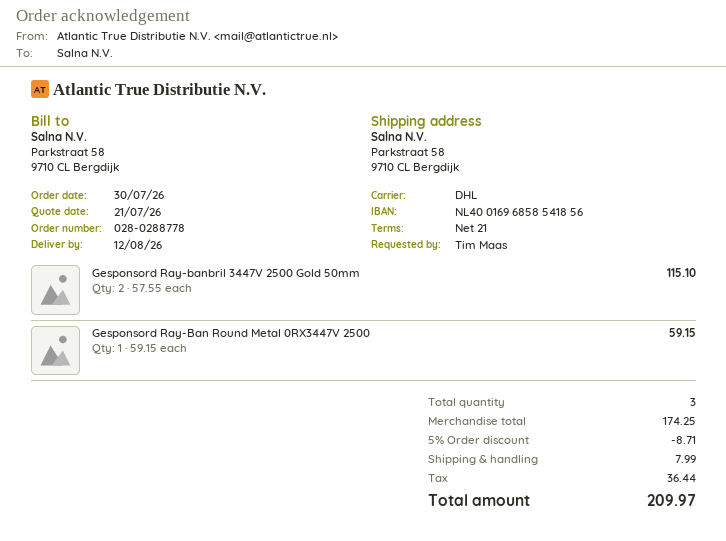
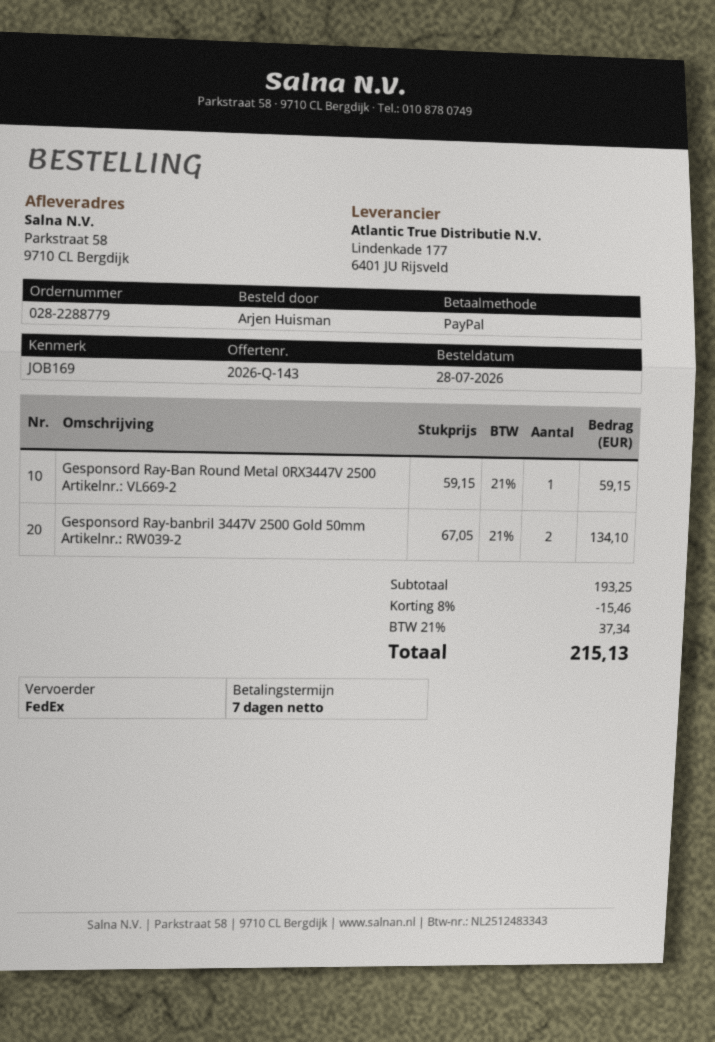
order number: 028-0288778 -> 028-2288779
order date: 2026-07-30 -> 2026-07-28
payment terms: 21 days -> 7 days
ordered by: Tim Maas -> Arjen Huisman
shipping method: DHL -> FedEx
Gesponsord Ray-banbril 3447V 2500 Gold 50mm: 2 x 57.55 = 115.10 -> 2 x 67.05 = 134.10
subtotal: 174.25 -> 193.25
discount: 5% = 8.71 -> 8% = 15.46
shipping: 7.99 -> none
tax: 36.44 -> 37.34
total: 209.97 -> 215.13

